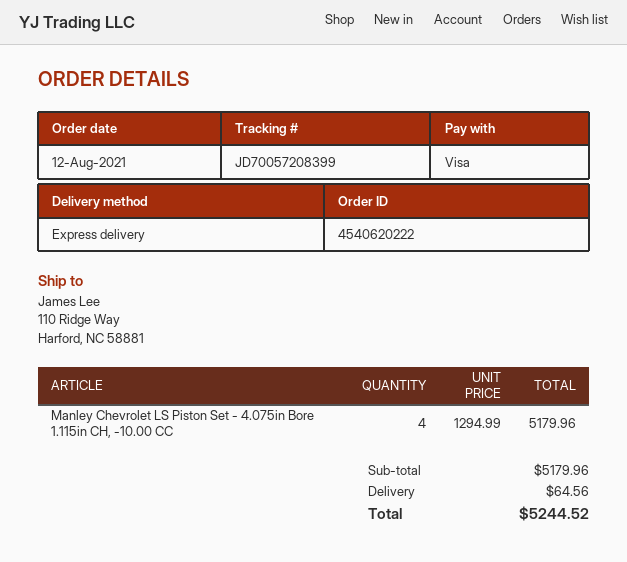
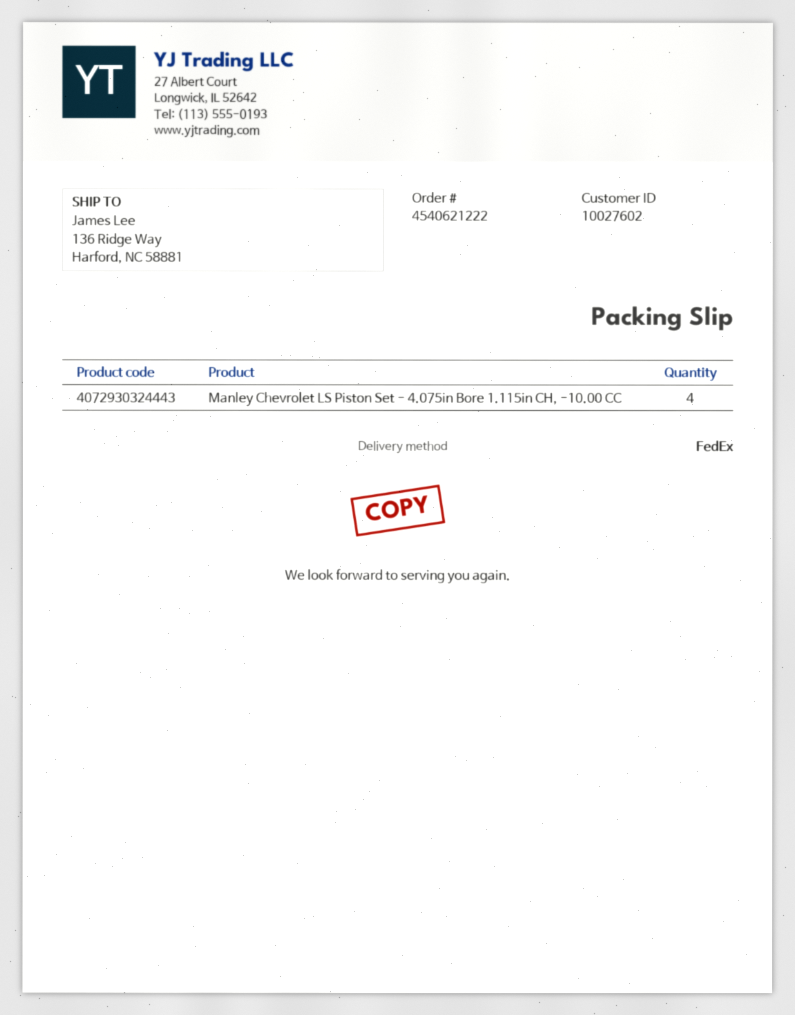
order number: 4540620222 -> 4540621222
shipping method: express -> FedEx
ship to: 110 Ridge Way, Harford, NC 58881 -> 136 Ridge Way, Harford, NC 58881

